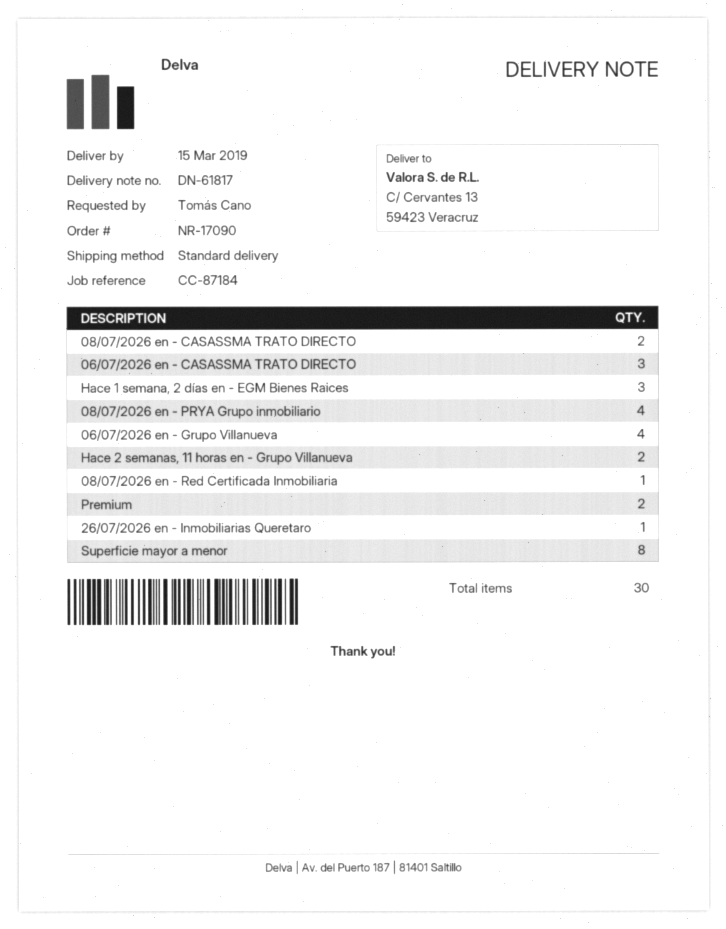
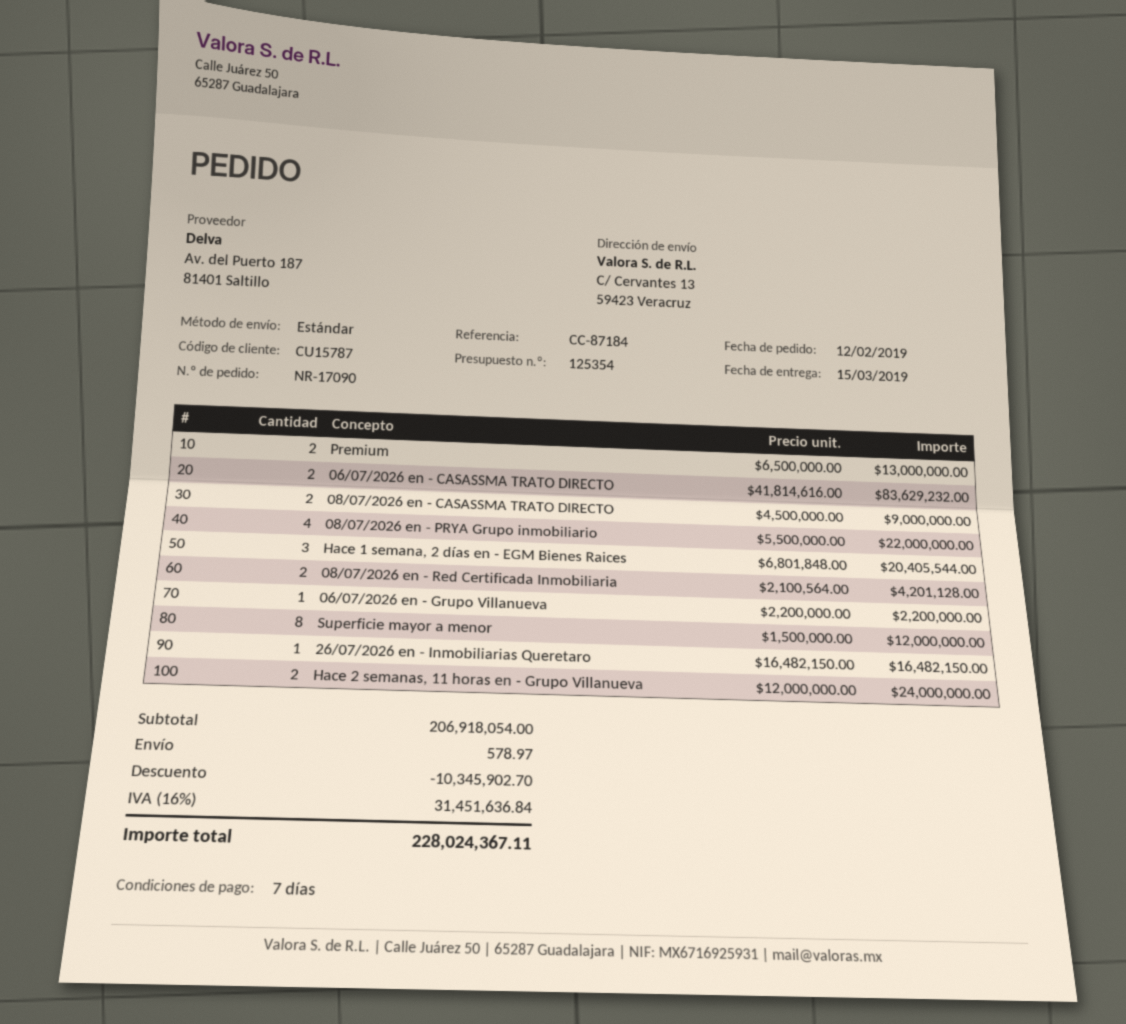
06/07/2026 en - CASASSMA TRATO DIRECTO: 3 -> 2
06/07/2026 en - Grupo Villanueva: 4 -> 1
08/07/2026 en - Red Certificada Inmobiliaria: 1 -> 2

